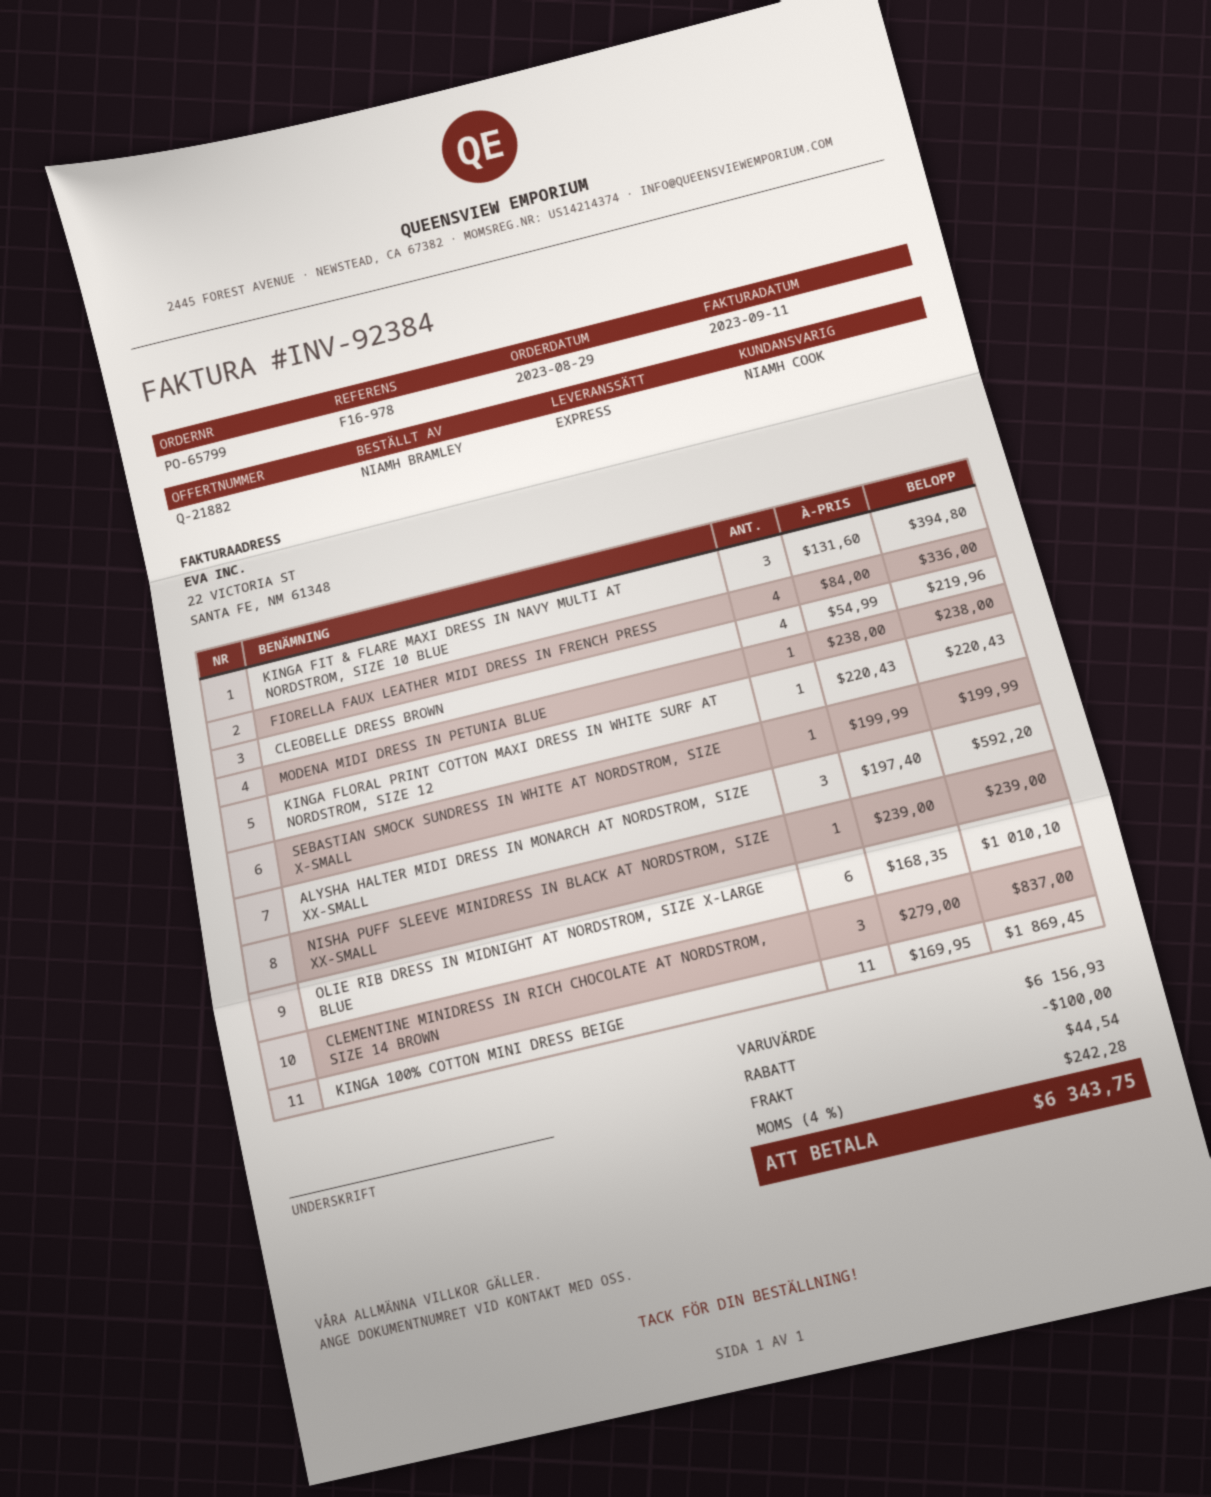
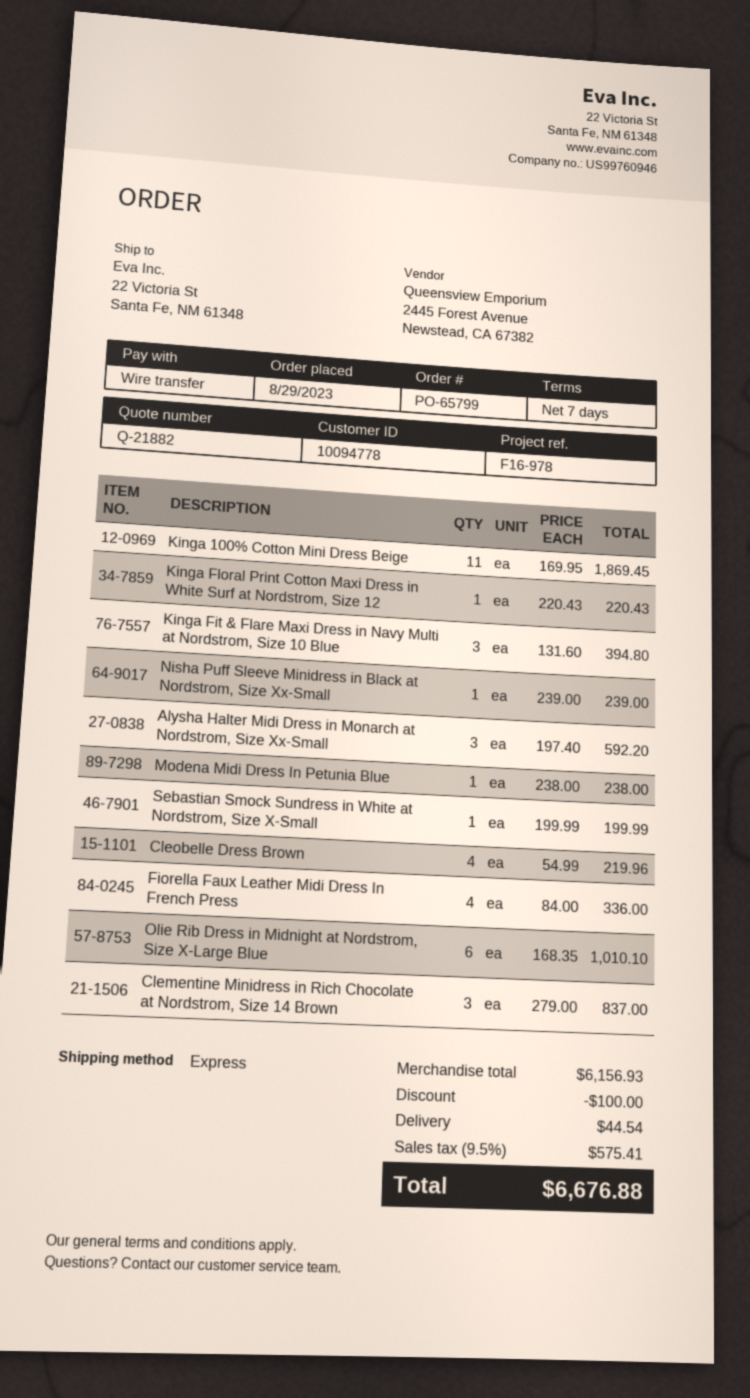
tax: 4% = 242.28 -> 9.5% = 575.41
total: 6343.75 -> 6676.88

